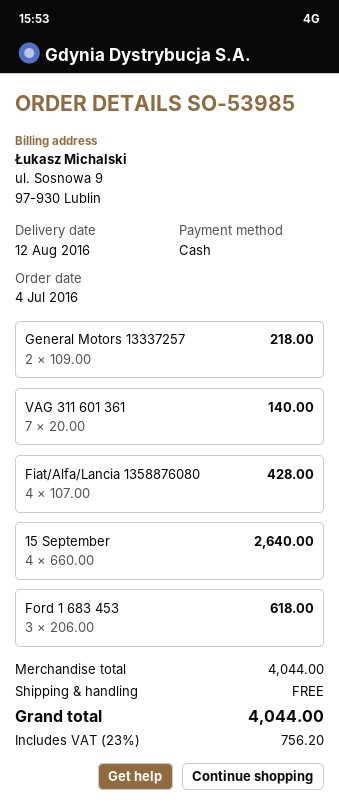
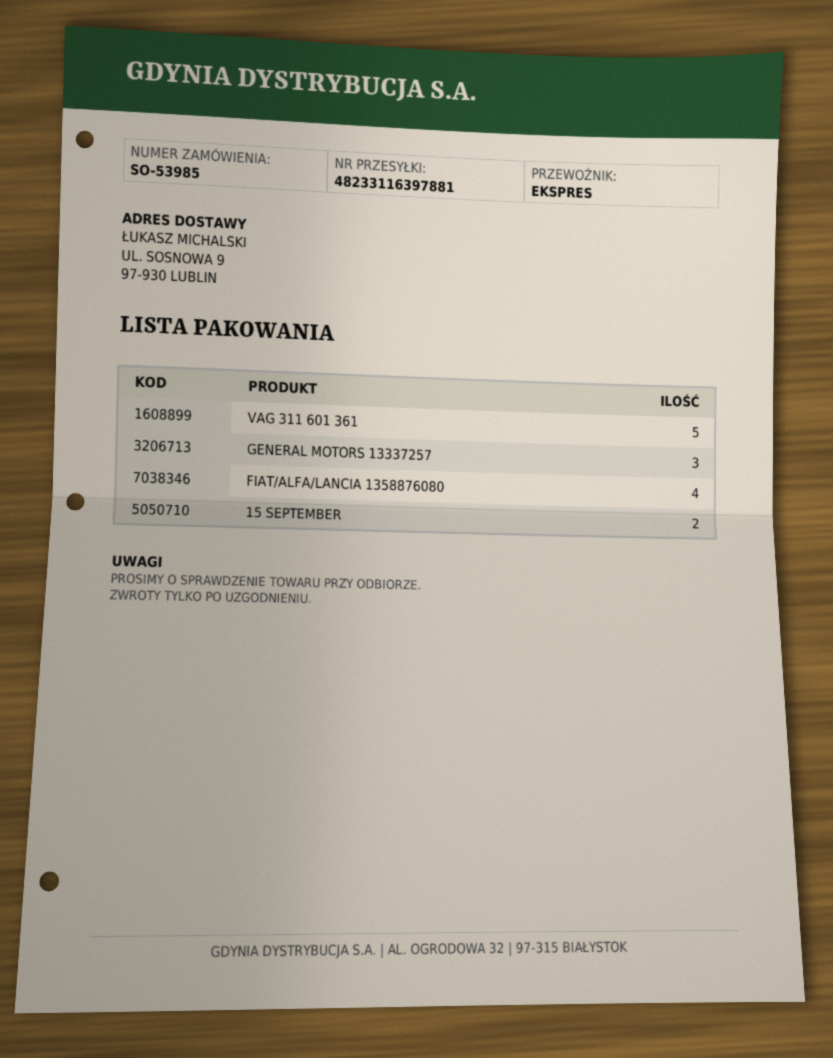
General Motors 13337257: 2 -> 3
VAG 311 601 361: 7 -> 5
15 September: 4 -> 2
Ford 1 683 453: 3 -> none

